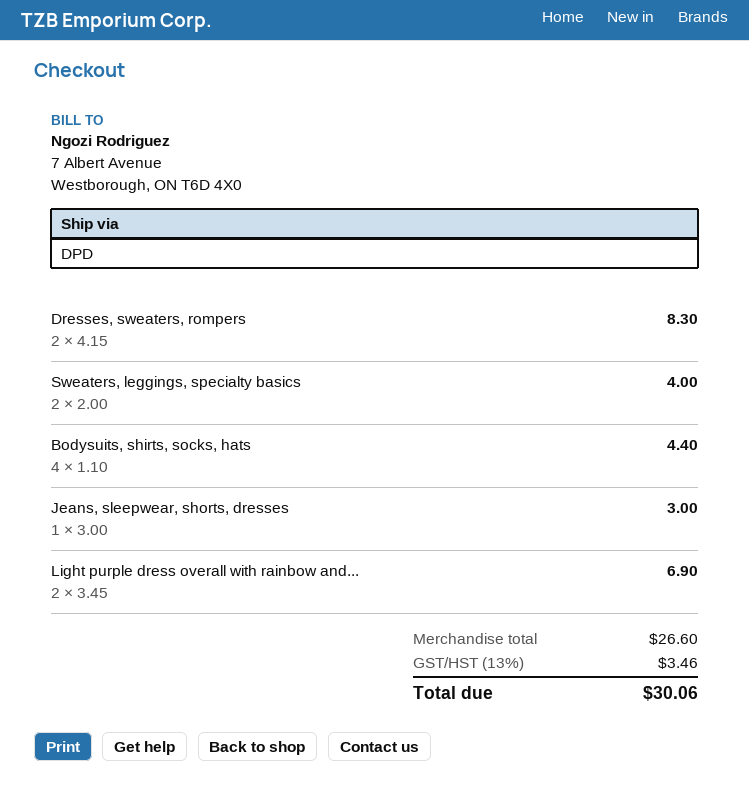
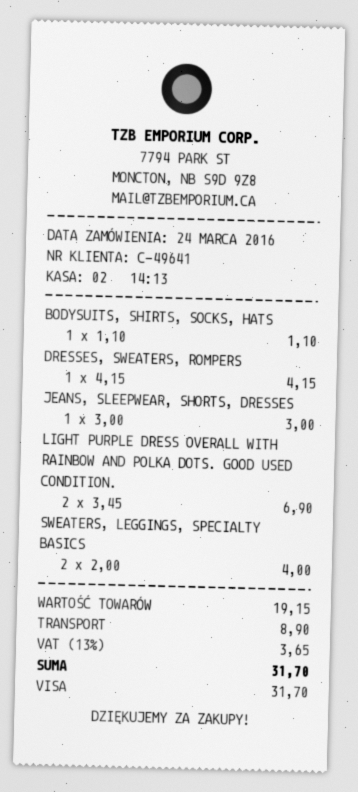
Dresses, sweaters, rompers: 2 x 4.15 = 8.30 -> 1 x 4.15 = 4.15
Bodysuits, shirts, socks, hats: 4 x 1.10 = 4.40 -> 1 x 1.10 = 1.10
subtotal: 26.60 -> 19.15
shipping: none -> 8.90
tax: 13% = 3.46 -> 13% = 3.65
total: 30.06 -> 31.70

